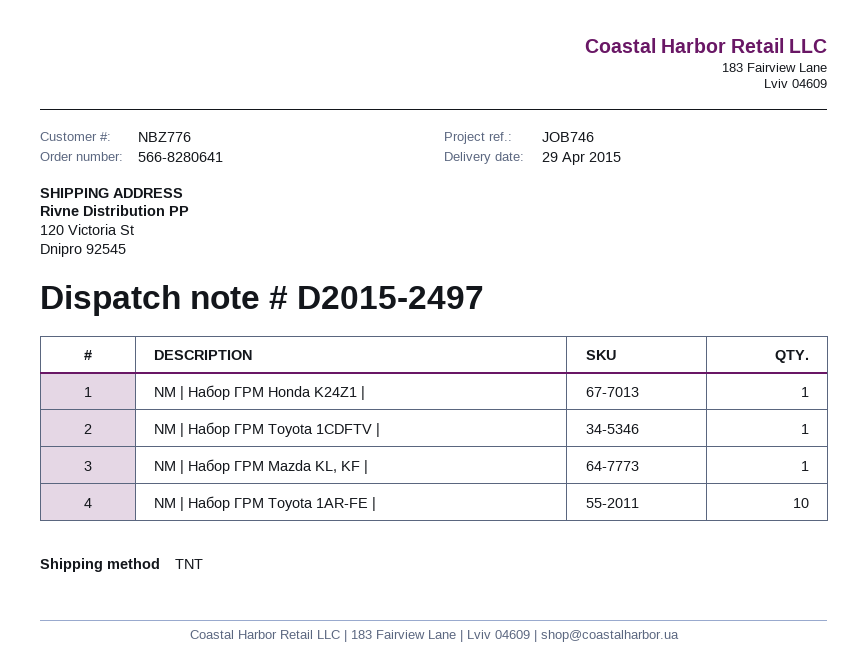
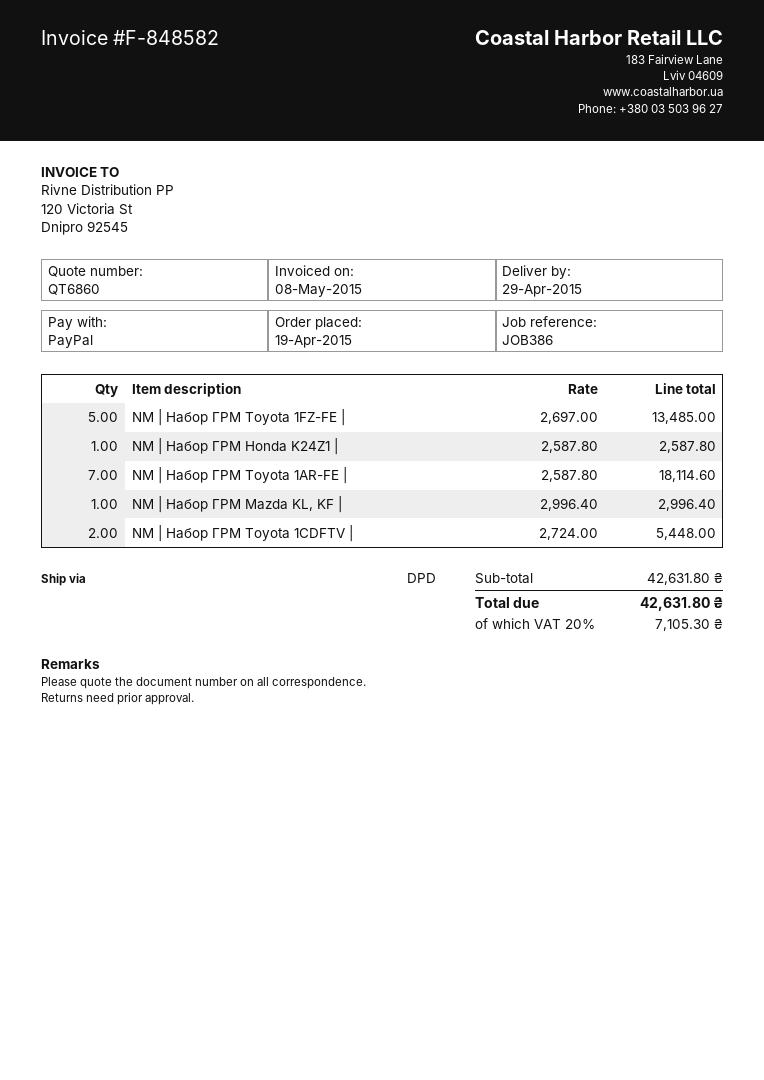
reference: JOB746 -> JOB386
shipping method: TNT -> DPD
NM | Набор ГРМ Toyota 1CDFTV |: 1 -> 2
NM | Набор ГРМ Toyota 1AR-FE |: 10 -> 7
NM | Набор ГРМ Toyota 1FZ-FE |: none -> 5

